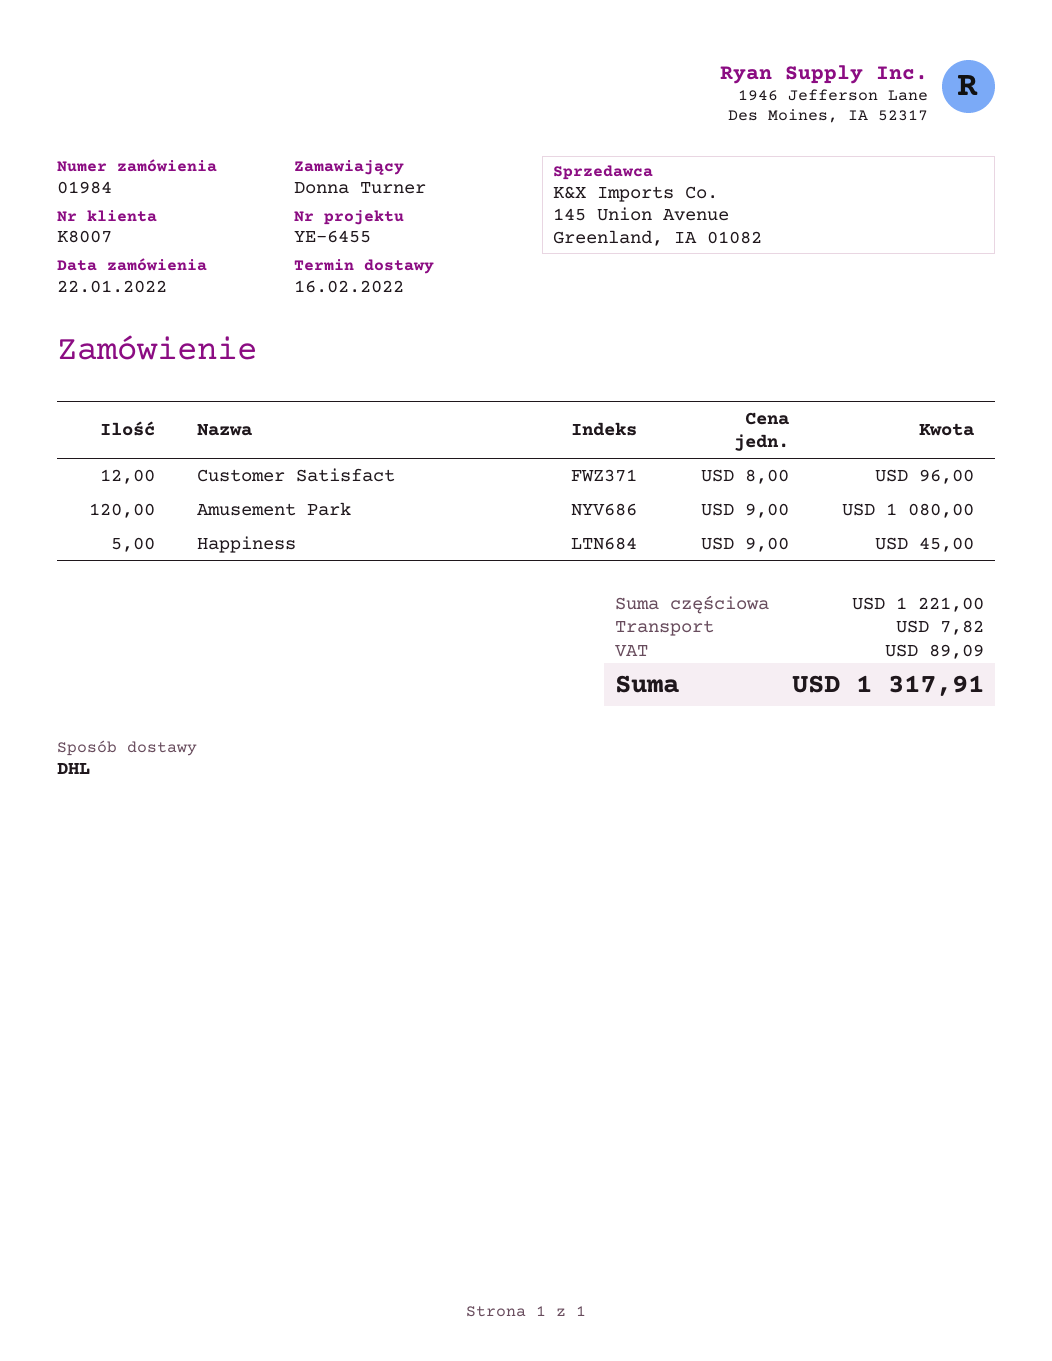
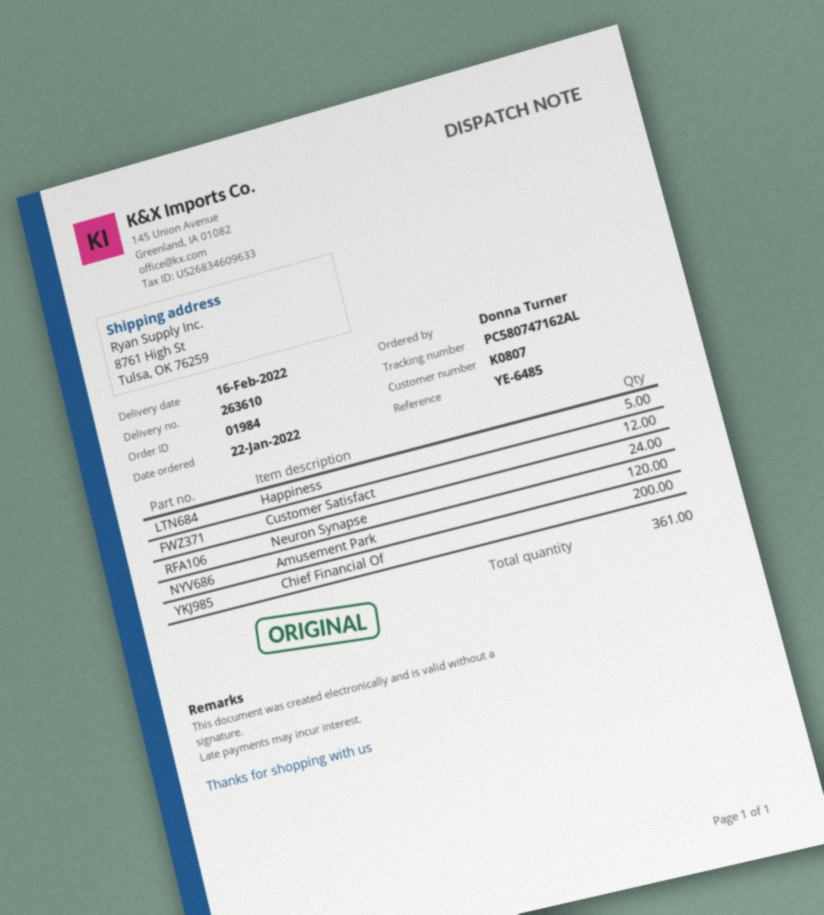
customer number: K8007 -> K0807
reference: YE-6455 -> YE-6485
Neuron Synapse: none -> 24
Chief Financial Of: none -> 200

